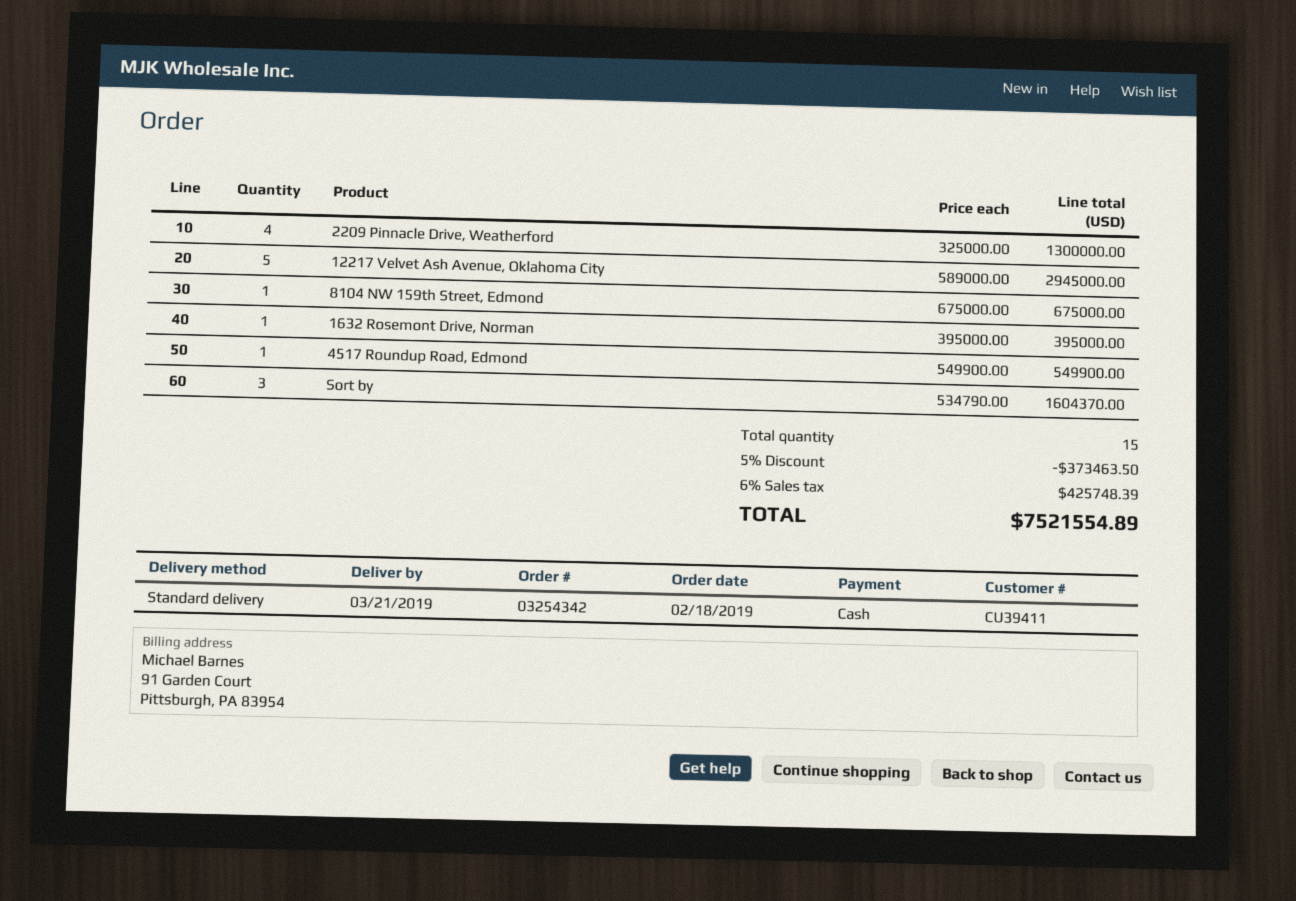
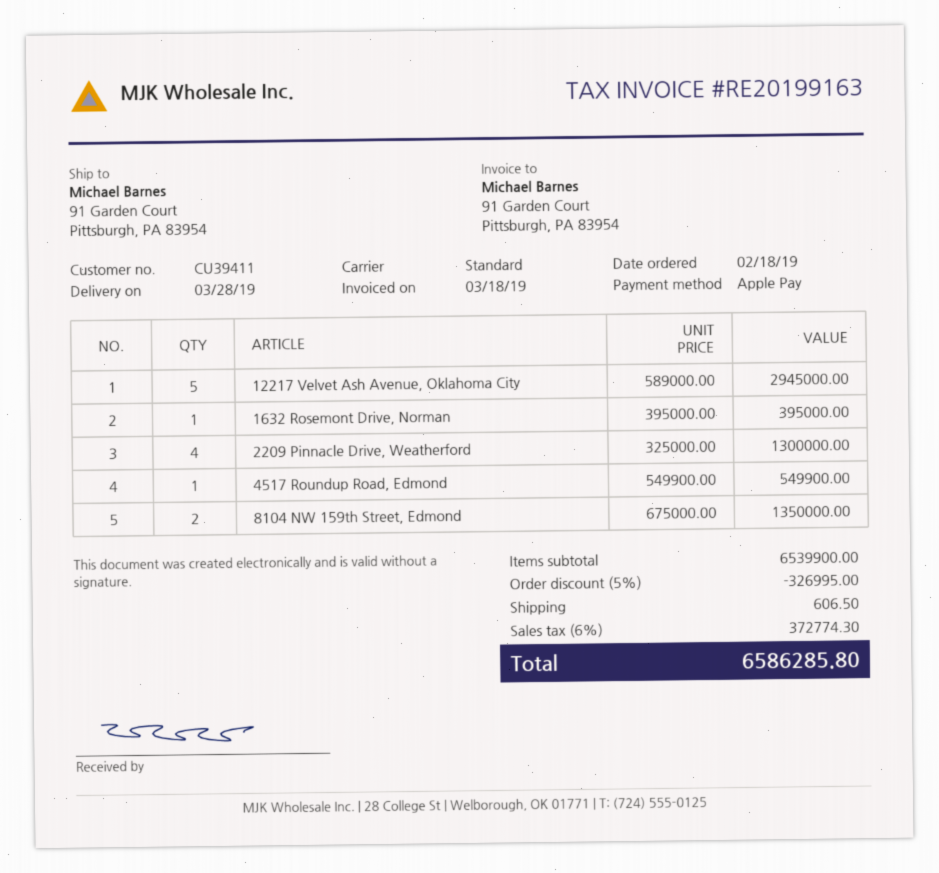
delivery date: 2019-03-21 -> 2019-03-28
payment method: cash -> Apple Pay
8104 NW 159th Street, Edmond: 1 x 675000.00 = 675000.00 -> 2 x 675000.00 = 1350000.00
Sort by: 3 x 534790.00 = 1604370.00 -> none
discount: 5% = 373463.50 -> 5% = 326995.00
shipping: none -> 606.50
tax: 6% = 425748.39 -> 6% = 372774.30
total: 7521554.89 -> 6586285.80

